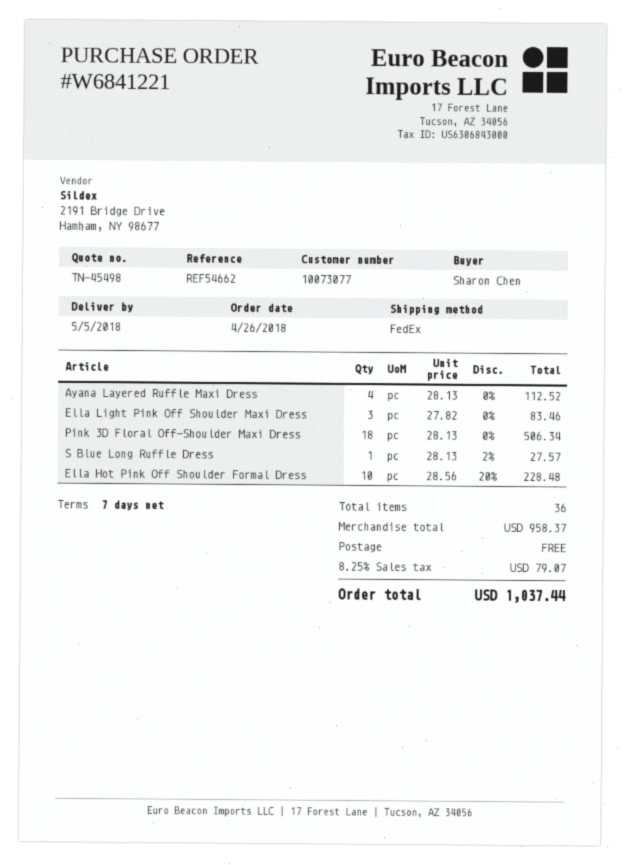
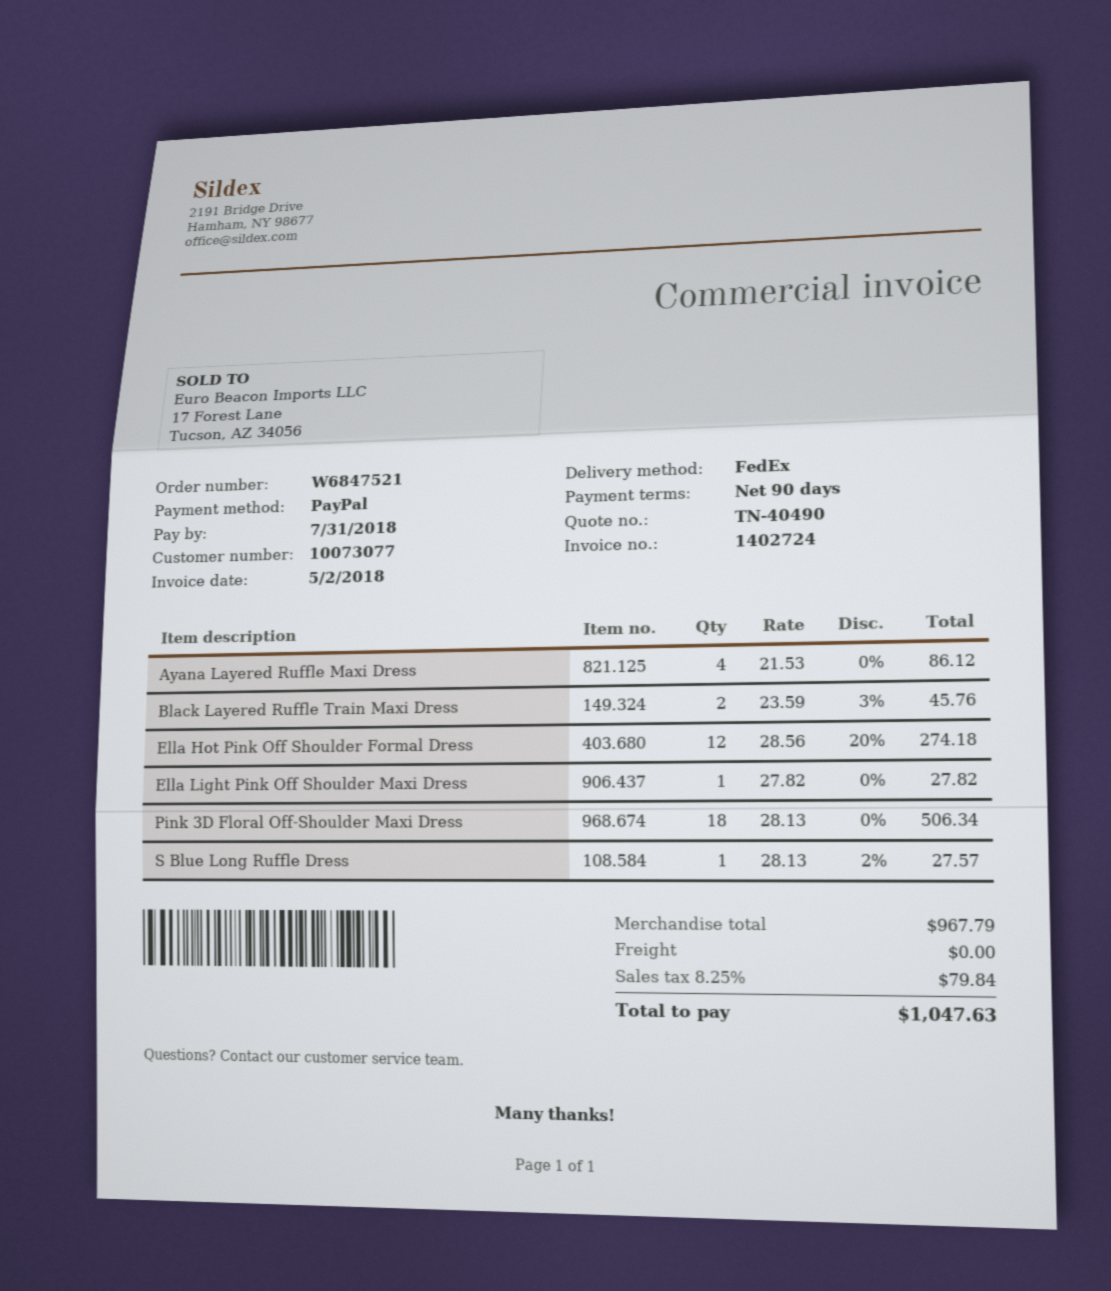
quote number: TN-45498 -> TN-40490
order number: W6841221 -> W6847521
payment terms: 7 days -> 90 days
Ayana Layered Ruffle Maxi Dress: 4 x 28.13 = 112.52 -> 4 x 21.53 = 86.12
Ella Light Pink Off Shoulder Maxi Dress: 3 x 27.82 = 83.46 -> 1 x 27.82 = 27.82
Ella Hot Pink Off Shoulder Formal Dress: 10 x 28.56 - 20% = 228.48 -> 12 x 28.56 - 20% = 274.18
Black Layered Ruffle Train Maxi Dress: none -> 2 x 23.59 - 3% = 45.76
subtotal: 958.37 -> 967.79
tax: 8.25% = 79.07 -> 8.25% = 79.84
total: 1037.44 -> 1047.63

